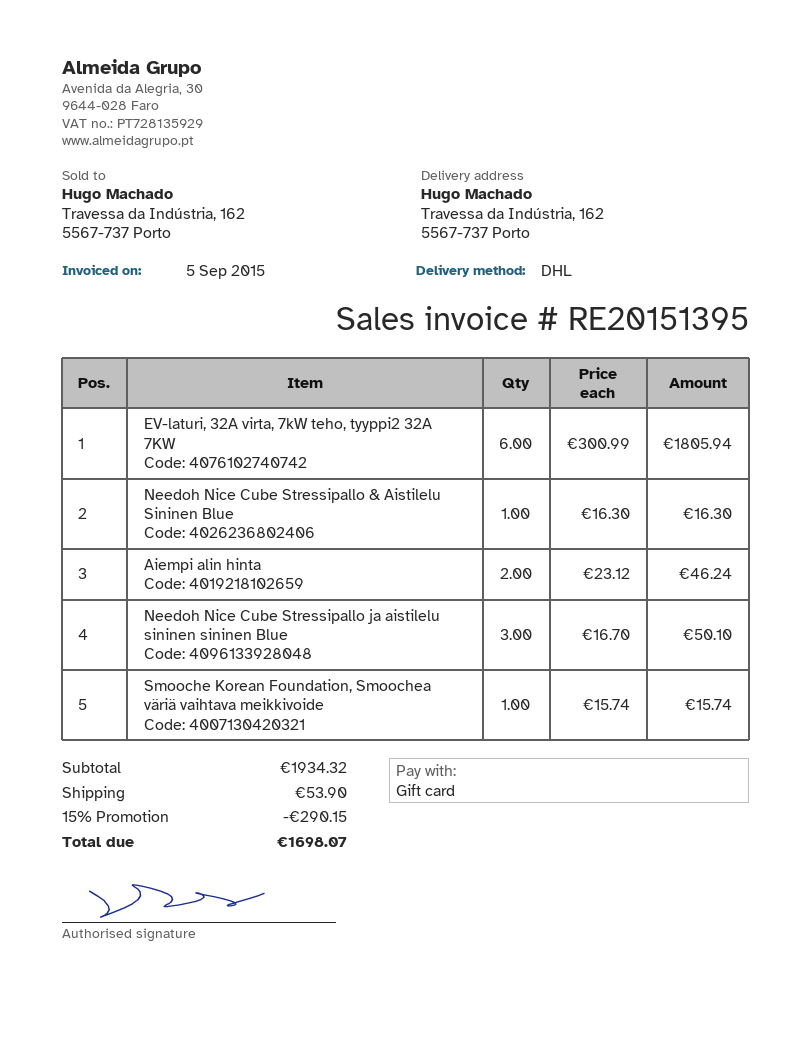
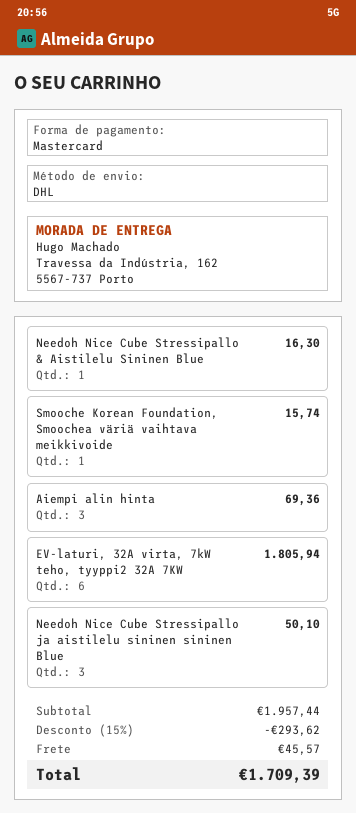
payment method: gift card -> Mastercard
Aiempi alin hinta: 2 for 46.24 -> 3 for 69.36
subtotal: 1934.32 -> 1957.44
discount: 15% = 290.15 -> 15% = 293.62
shipping: 53.90 -> 45.57
total: 1698.07 -> 1709.39

